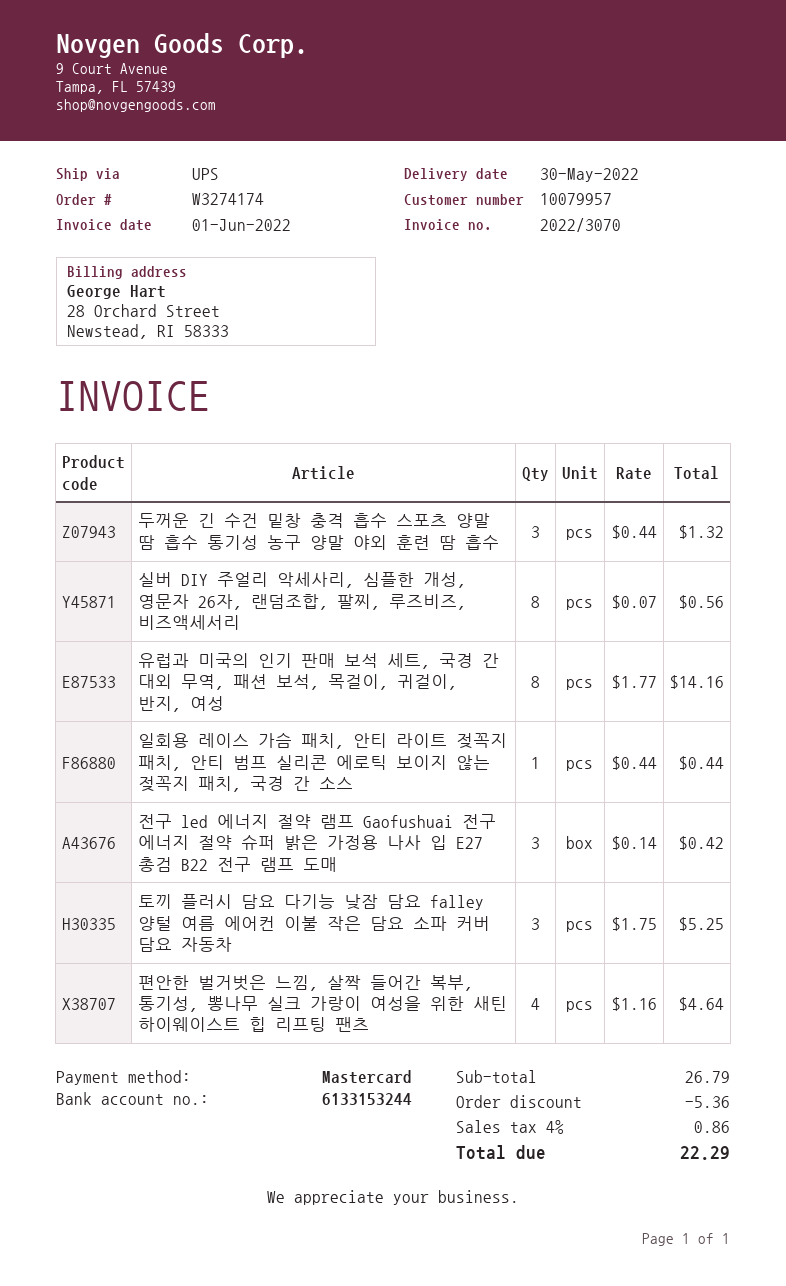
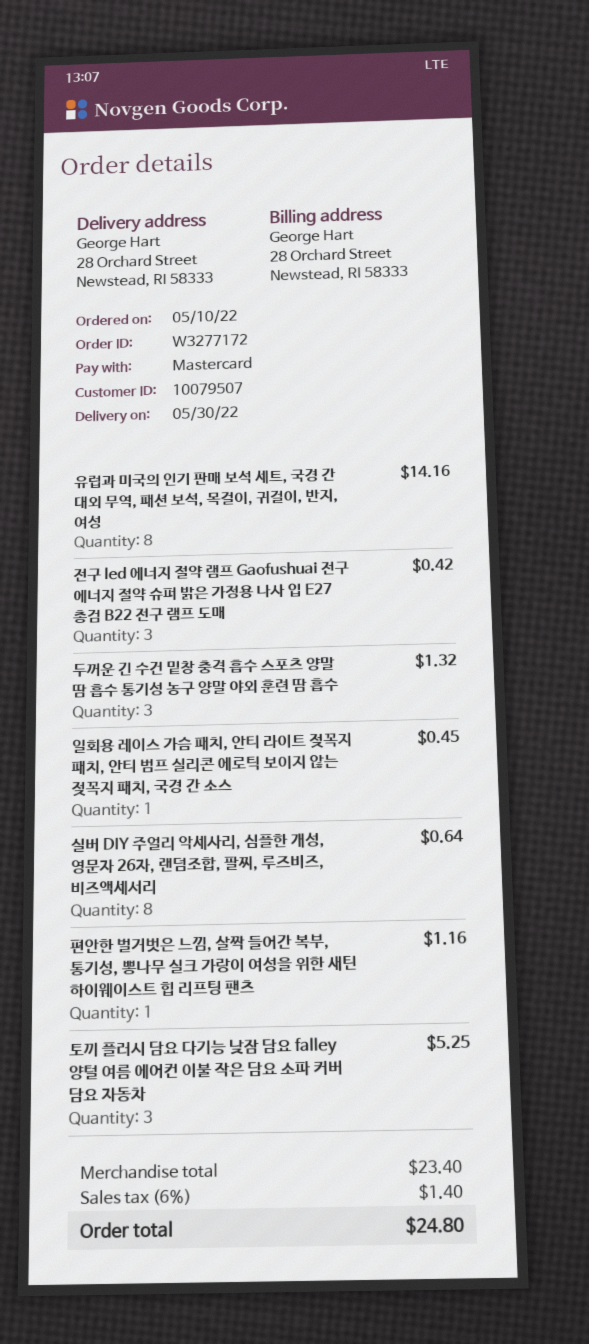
order number: W3274174 -> W3277172
customer number: 10079957 -> 10079507
실버 DIY 주얼리 악세사리, 심플한 개성, 영문자 26자, 랜덤조합, 팔찌, 루즈비즈, 비즈액세서리: 8 for 0.56 -> 8 for 0.64
일회용 레이스 가슴 패치, 안티 라이트 젖꼭지 패치, 안티 범프 실리콘 에로틱 보이지 않는 젖꼭지 패치, 국경 간 소스: 1 for 0.44 -> 1 for 0.45
편안한 벌거벗은 느낌, 살짝 들어간 복부, 통기성, 뽕나무 실크 가랑이 여성을 위한 새틴 하이웨이스트 힙 리프팅 팬츠: 4 for 4.64 -> 1 for 1.16
subtotal: 26.79 -> 23.40
discount: 5.36 -> none
tax: 4% = 0.86 -> 6% = 1.40
total: 22.29 -> 24.80

